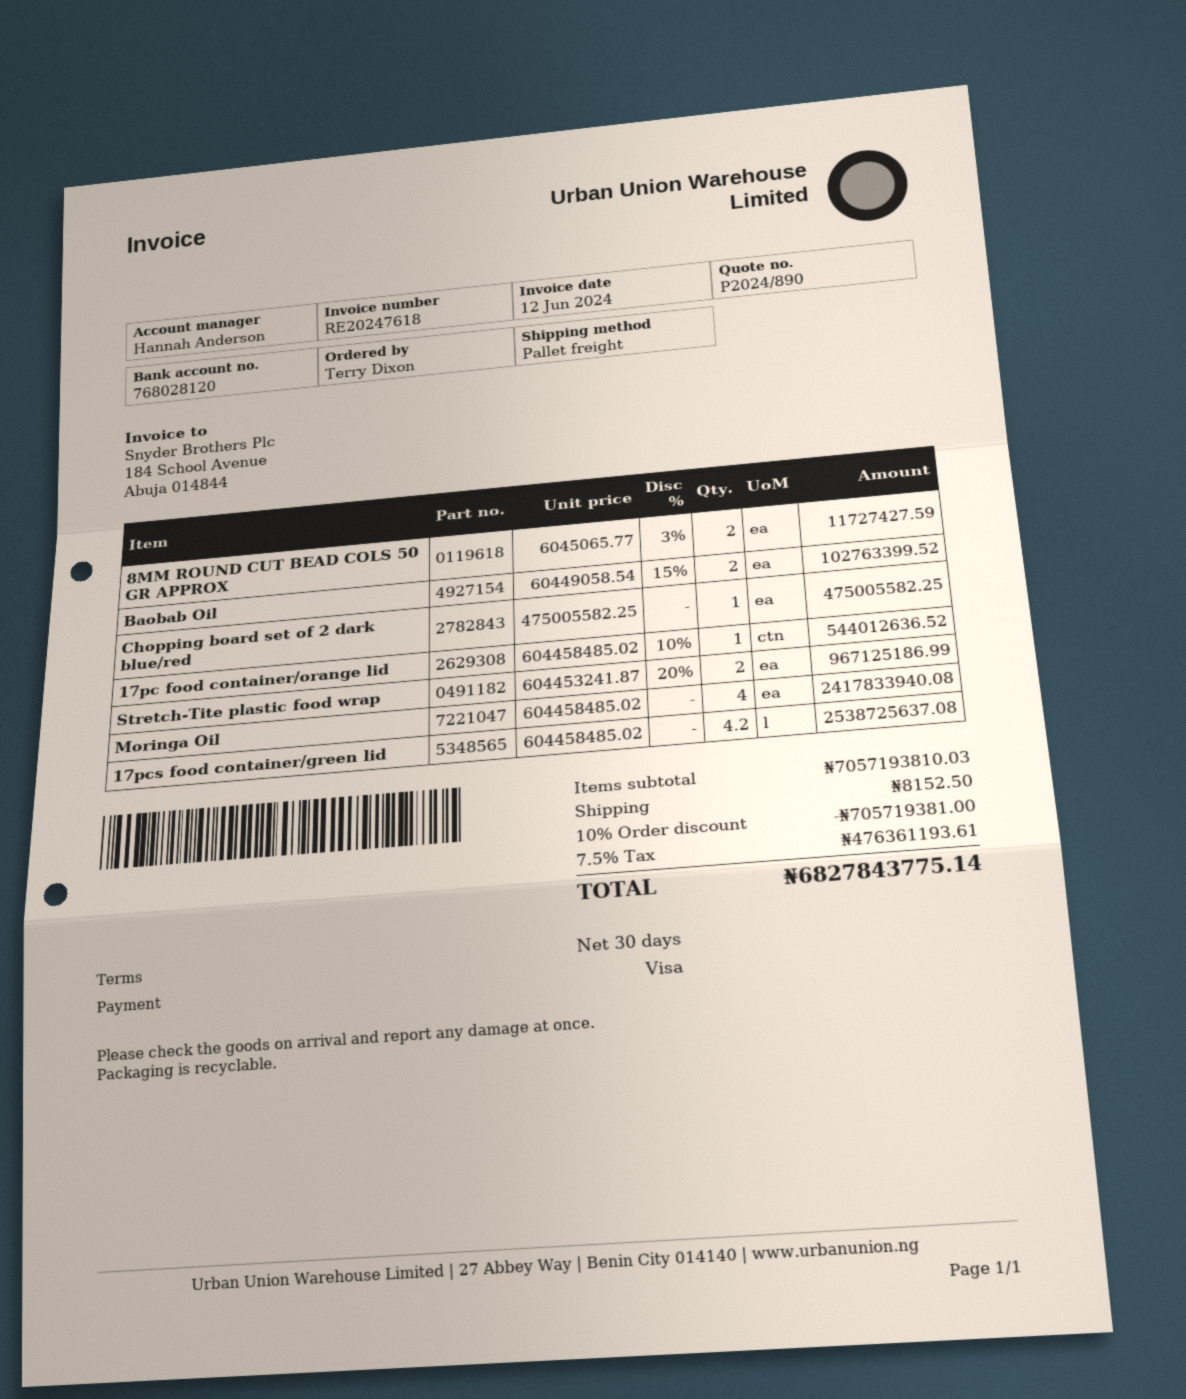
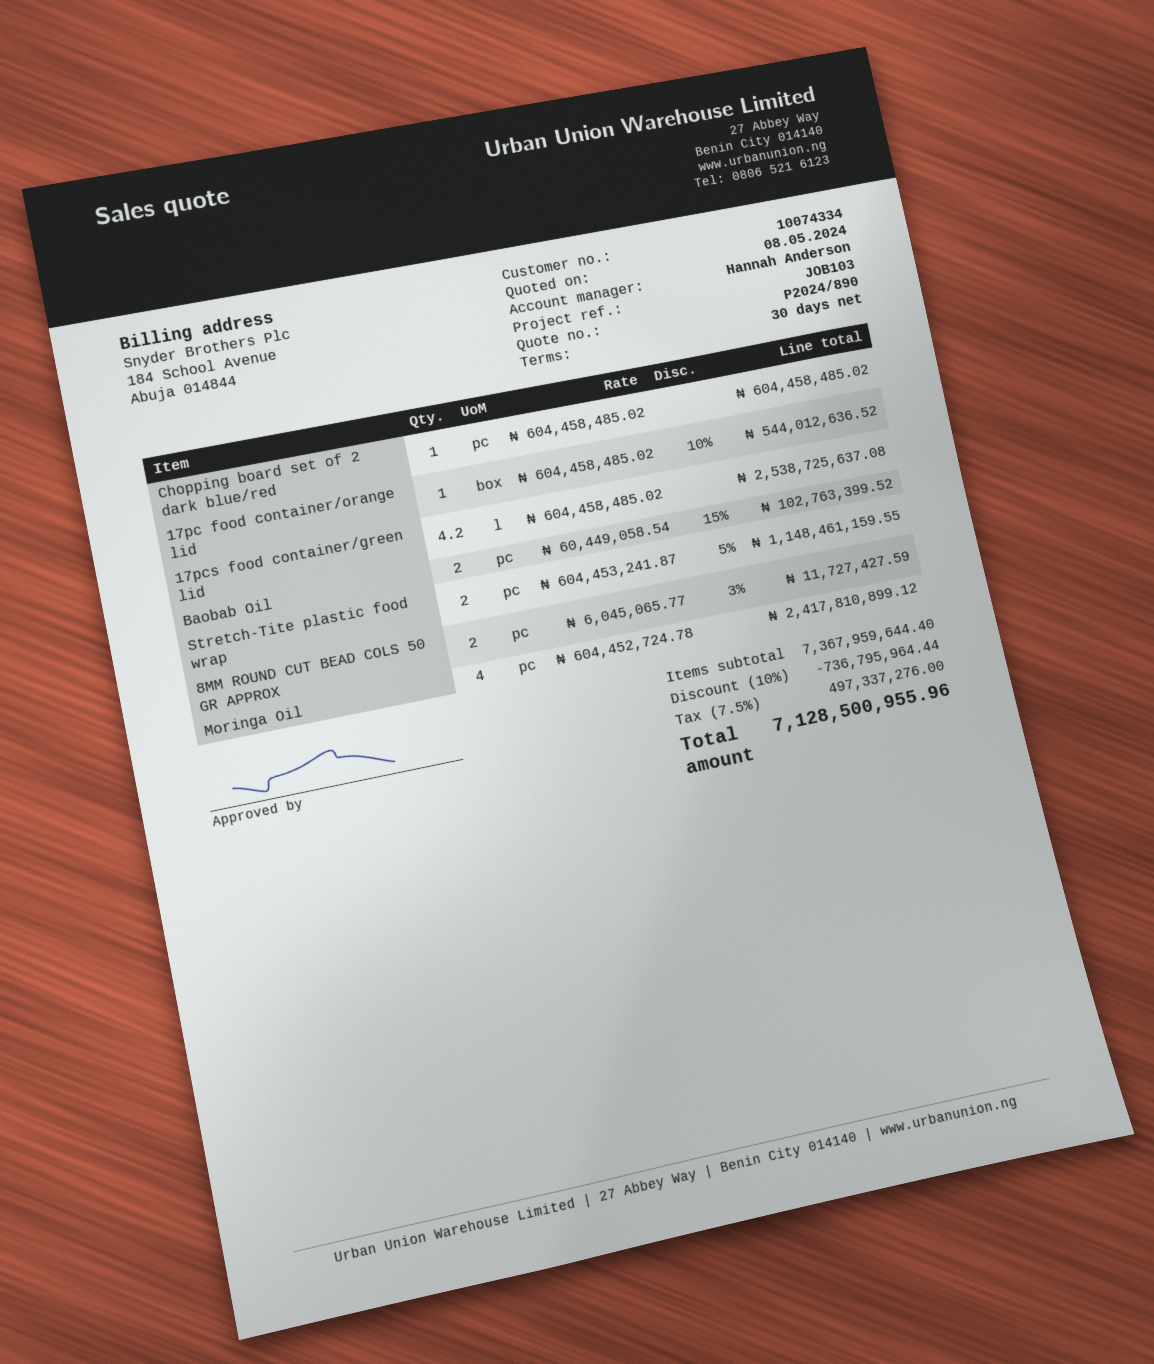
Chopping board set of 2 dark blue/red: 1 x 475005582.25 = 475005582.25 -> 1 x 604458485.02 = 604458485.02
Stretch-Tite plastic food wrap: 2 x 604453241.87 - 20% = 967125186.99 -> 2 x 604453241.87 - 5% = 1148461159.55
Moringa Oil: 4 x 604458485.02 = 2417833940.08 -> 4 x 604452724.78 = 2417810899.12
subtotal: 7057193810.03 -> 7367959644.40
discount: 10% = 705719381.00 -> 10% = 736795964.44
shipping: 8152.50 -> none
tax: 7.5% = 476361193.61 -> 7.5% = 497337276.00
total: 6827843775.14 -> 7128500955.96

